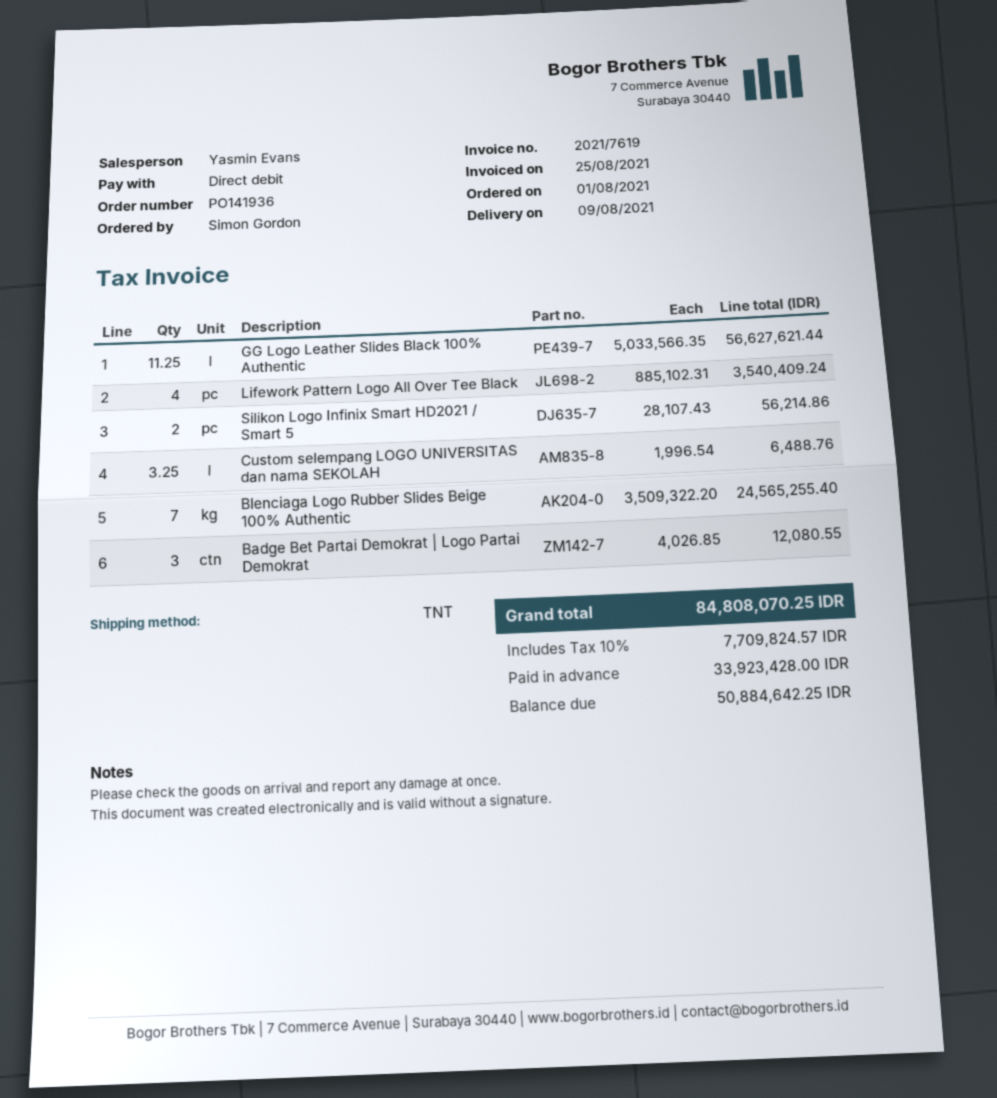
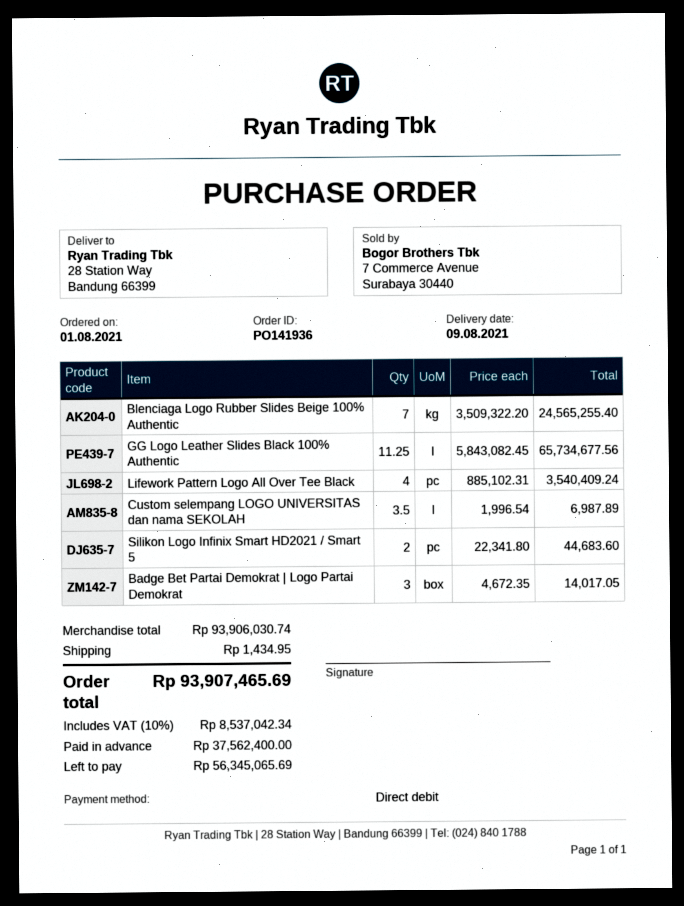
GG Logo Leather Slides Black 100% Authentic: 11.25 x 5033566.35 = 56627621.44 -> 11.25 x 5843082.45 = 65734677.56
Silikon Logo Infinix Smart HD2021 / Smart 5: 2 x 28107.43 = 56214.86 -> 2 x 22341.80 = 44683.60
Custom selempang LOGO UNIVERSITAS dan nama SEKOLAH: 3.25 x 1996.54 = 6488.76 -> 3.5 x 1996.54 = 6987.89
Badge Bet Partai Demokrat | Logo Partai Demokrat: 3 x 4026.85 = 12080.55 -> 3 x 4672.35 = 14017.05
shipping: none -> 1434.95
tax: 10% = 7709824.57 -> 10% = 8537042.34
total: 84808070.25 -> 93907465.69
deposit: 33923428.00 -> 37562400.00
balance: 50884642.25 -> 56345065.69

